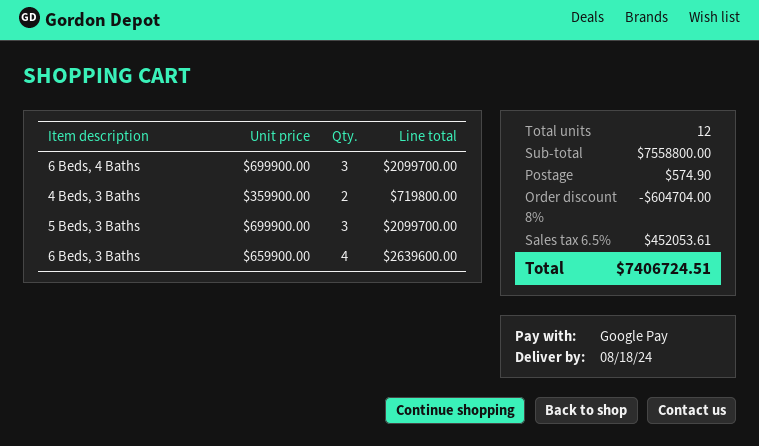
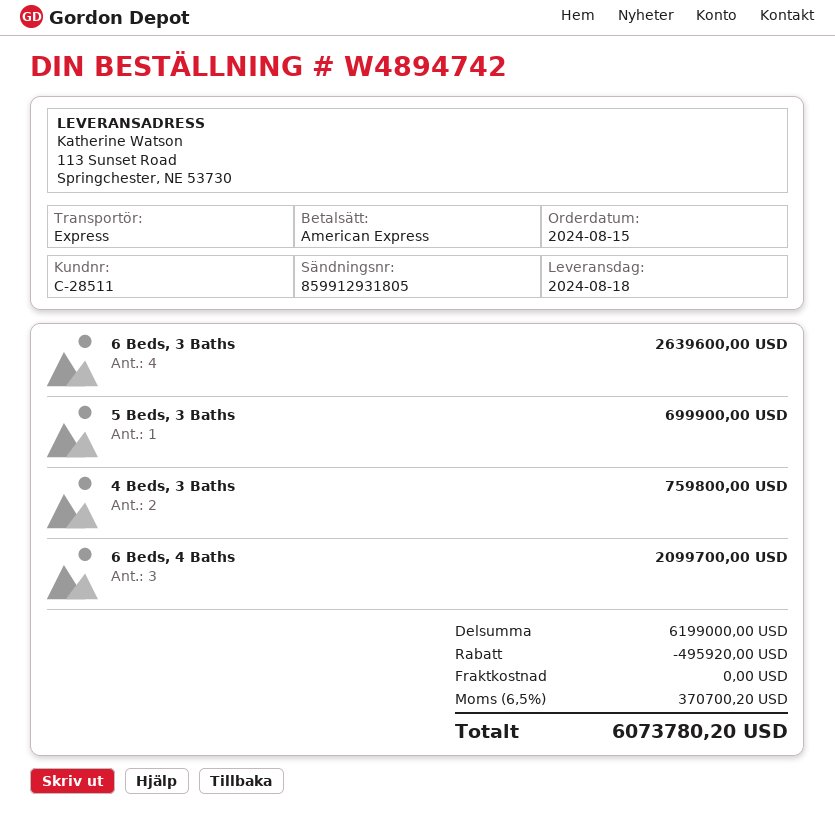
payment method: Google Pay -> American Express
4 Beds, 3 Baths: 2 for 719800.00 -> 2 for 759800.00
5 Beds, 3 Baths: 3 for 2099700.00 -> 1 for 699900.00
subtotal: 7558800.00 -> 6199000.00
discount: 604704.00 -> 495920.00
shipping: 574.90 -> 0.00
tax: 6.5% = 452053.61 -> 6.5% = 370700.20
total: 7406724.51 -> 6073780.20

